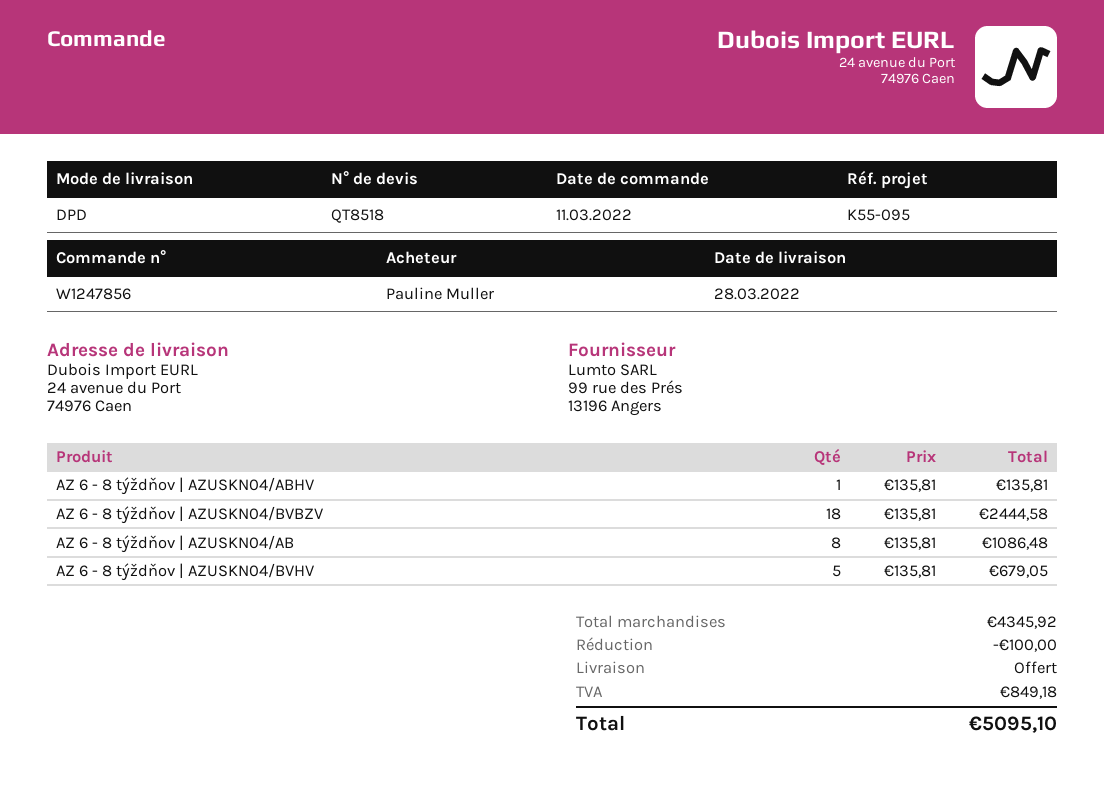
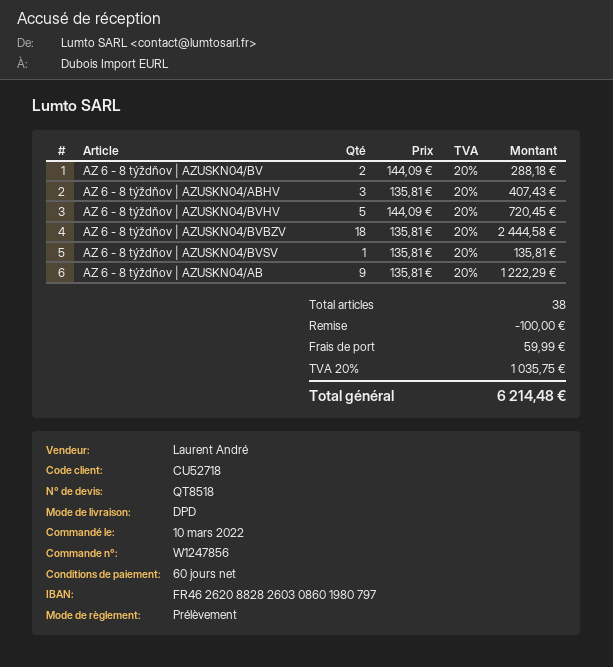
order date: 2022-03-11 -> 2022-03-10
AZ 6 - 8 týždňov | AZUSKN04/ABHV: 1 x 135.81 = 135.81 -> 3 x 135.81 = 407.43
AZ 6 - 8 týždňov | AZUSKN04/AB: 8 x 135.81 = 1086.48 -> 9 x 135.81 = 1222.29
AZ 6 - 8 týždňov | AZUSKN04/BVHV: 5 x 135.81 = 679.05 -> 5 x 144.09 = 720.45
AZ 6 - 8 týždňov | AZUSKN04/BV: none -> 2 x 144.09 = 288.18
AZ 6 - 8 týždňov | AZUSKN04/BVSV: none -> 1 x 135.81 = 135.81
shipping: 0.00 -> 59.99
tax: 849.18 -> 1035.75
total: 5095.10 -> 6214.48

